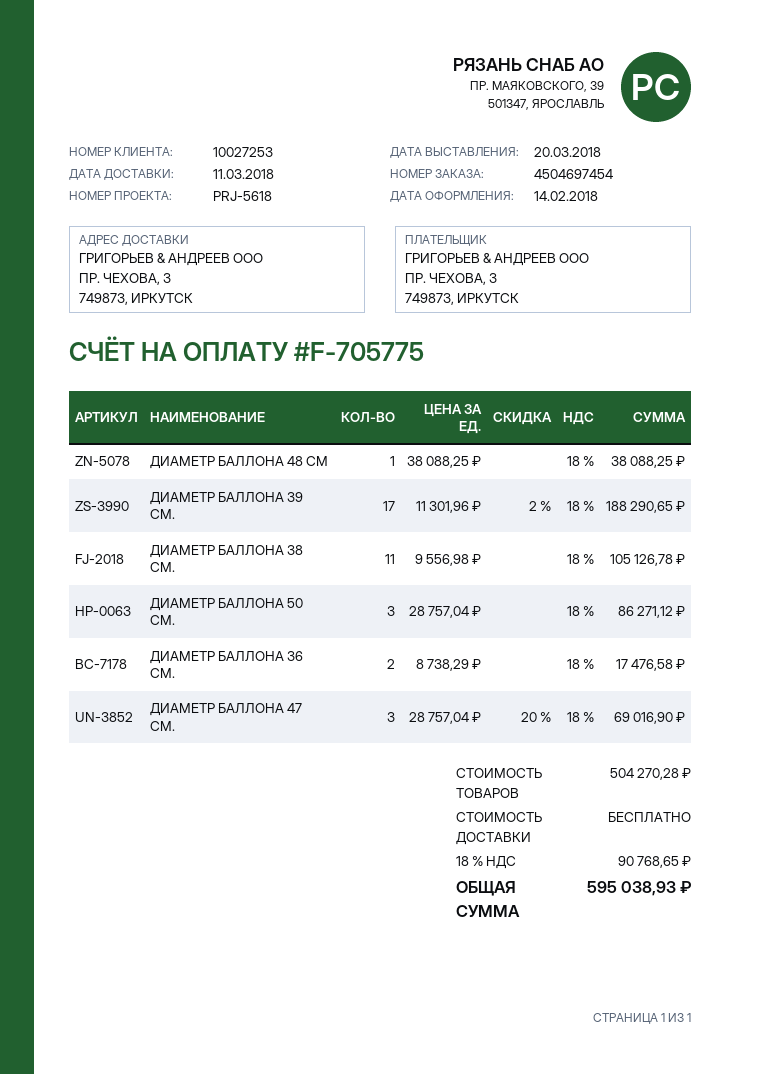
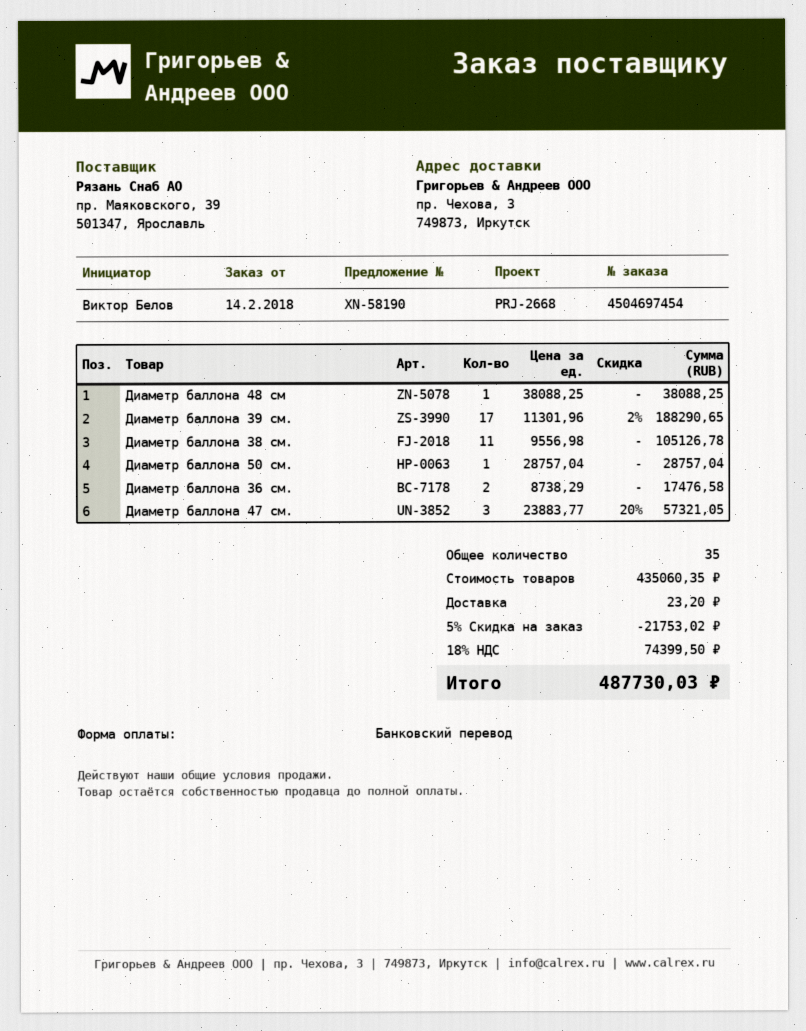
reference: PRJ-5618 -> PRJ-2668
ДИАМЕТР БАЛЛОНА 50 СМ.: 3 x 28757.04 = 86271.12 -> 1 x 28757.04 = 28757.04
ДИАМЕТР БАЛЛОНА 47 СМ.: 3 x 28757.04 - 20% = 69016.90 -> 3 x 23883.77 - 20% = 57321.05
subtotal: 504270.28 -> 435060.35
discount: none -> 5% = 21753.02
shipping: 0.00 -> 23.20
tax: 18% = 90768.65 -> 18% = 74399.50
total: 595038.93 -> 487730.03

